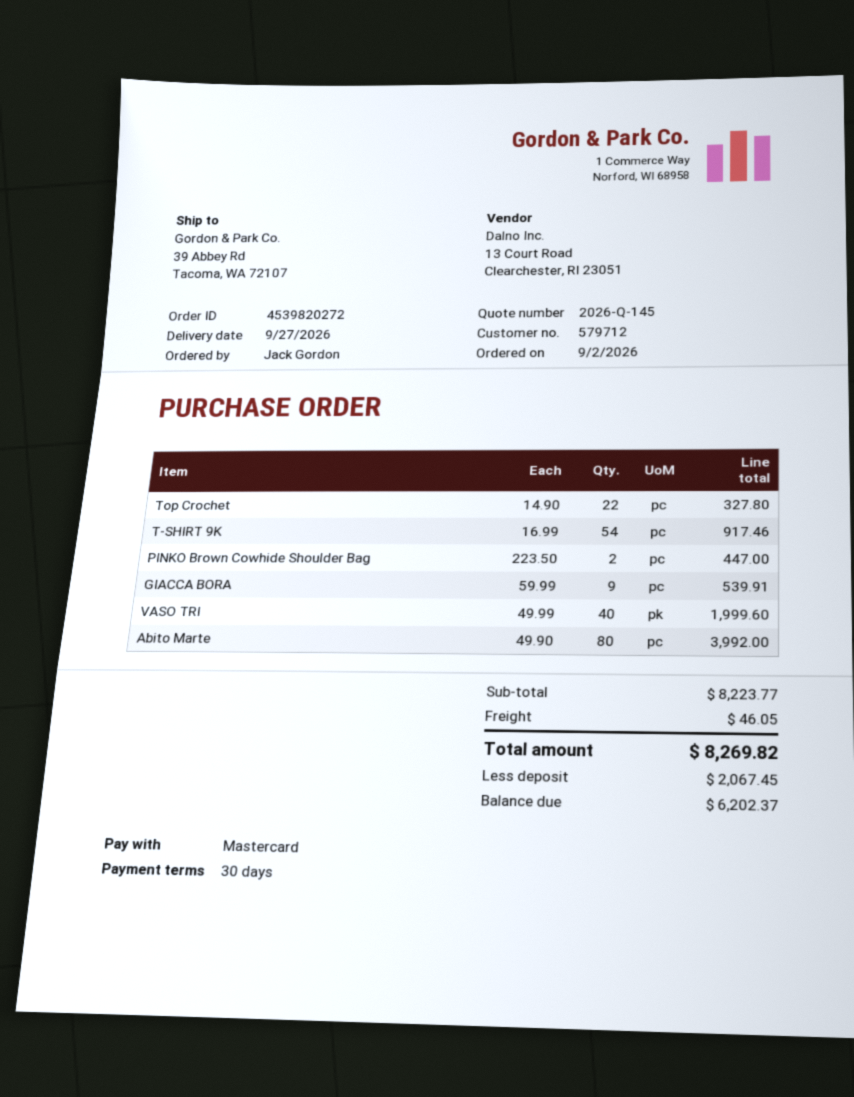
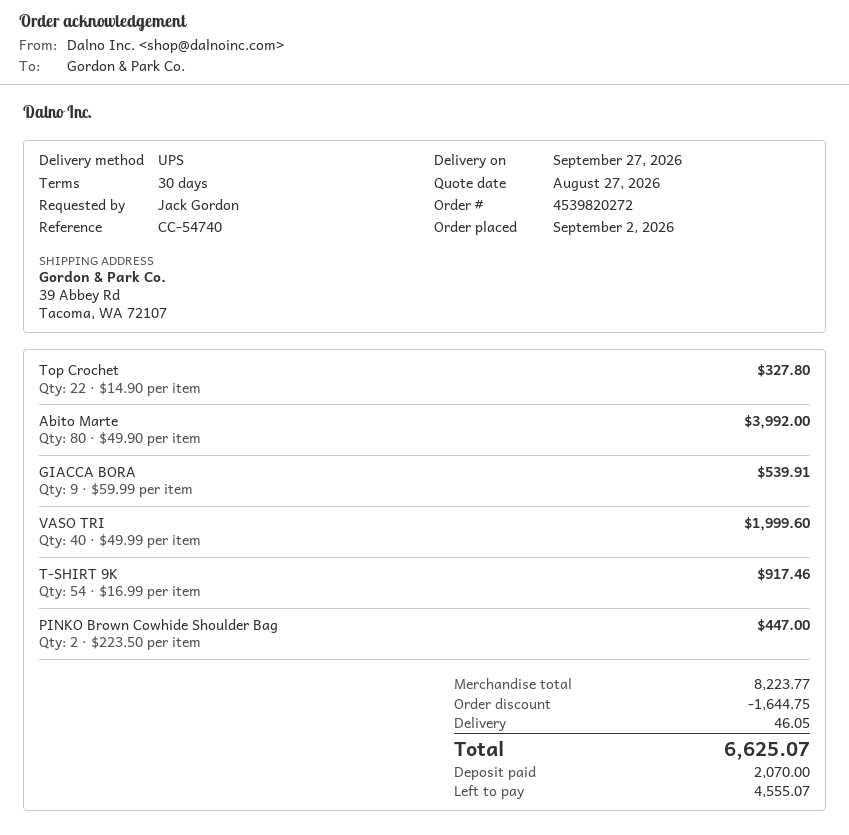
discount: none -> 1644.75
total: 8269.82 -> 6625.07
deposit: 2067.45 -> 2070.00
balance: 6202.37 -> 4555.07

